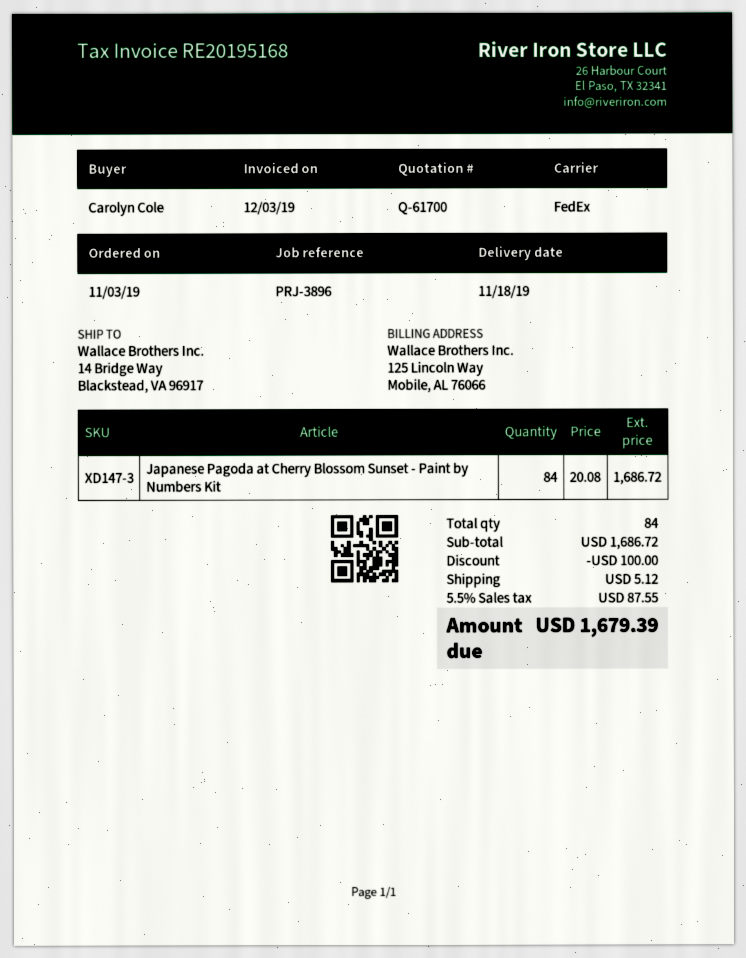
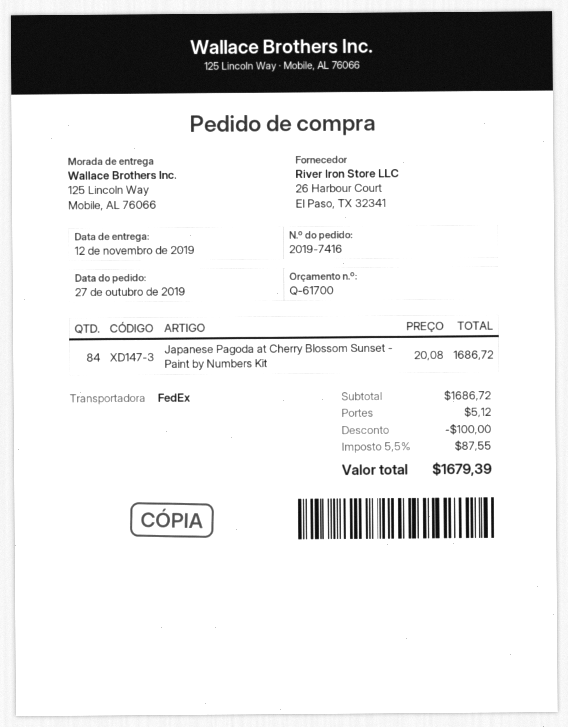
order date: 2019-11-03 -> 2019-10-27
delivery date: 2019-11-18 -> 2019-11-12
ship to: 14 Bridge Way, Blackstead, VA 96917 -> 125 Lincoln Way, Mobile, AL 76066

